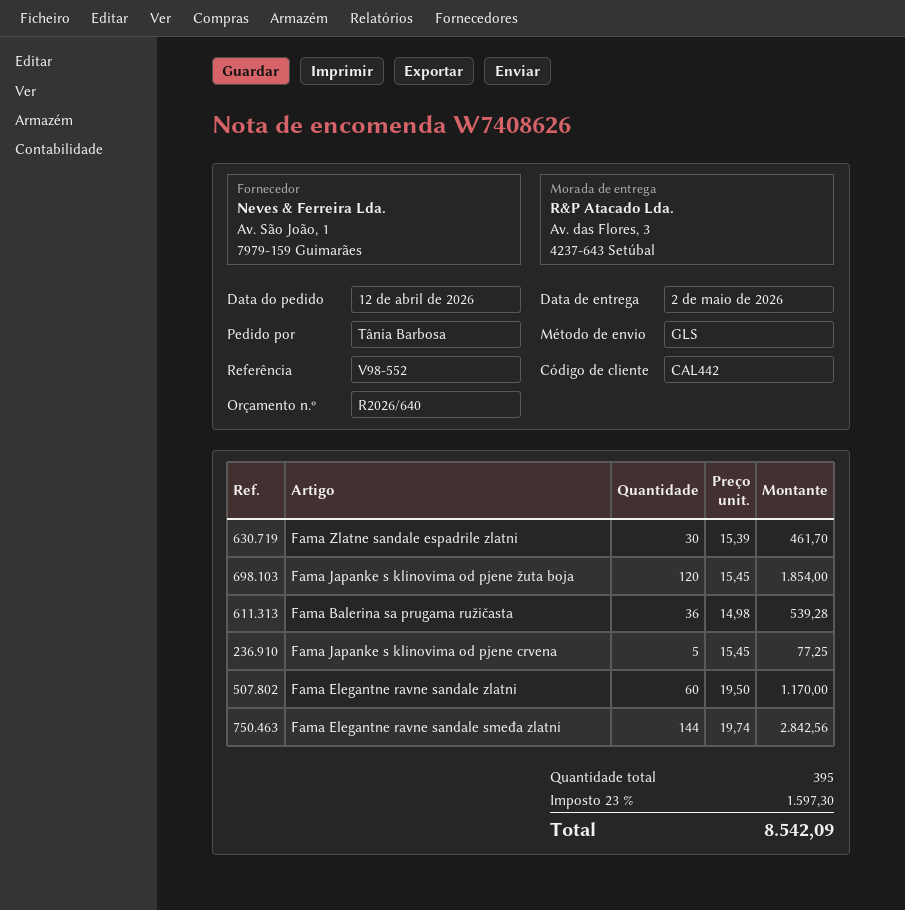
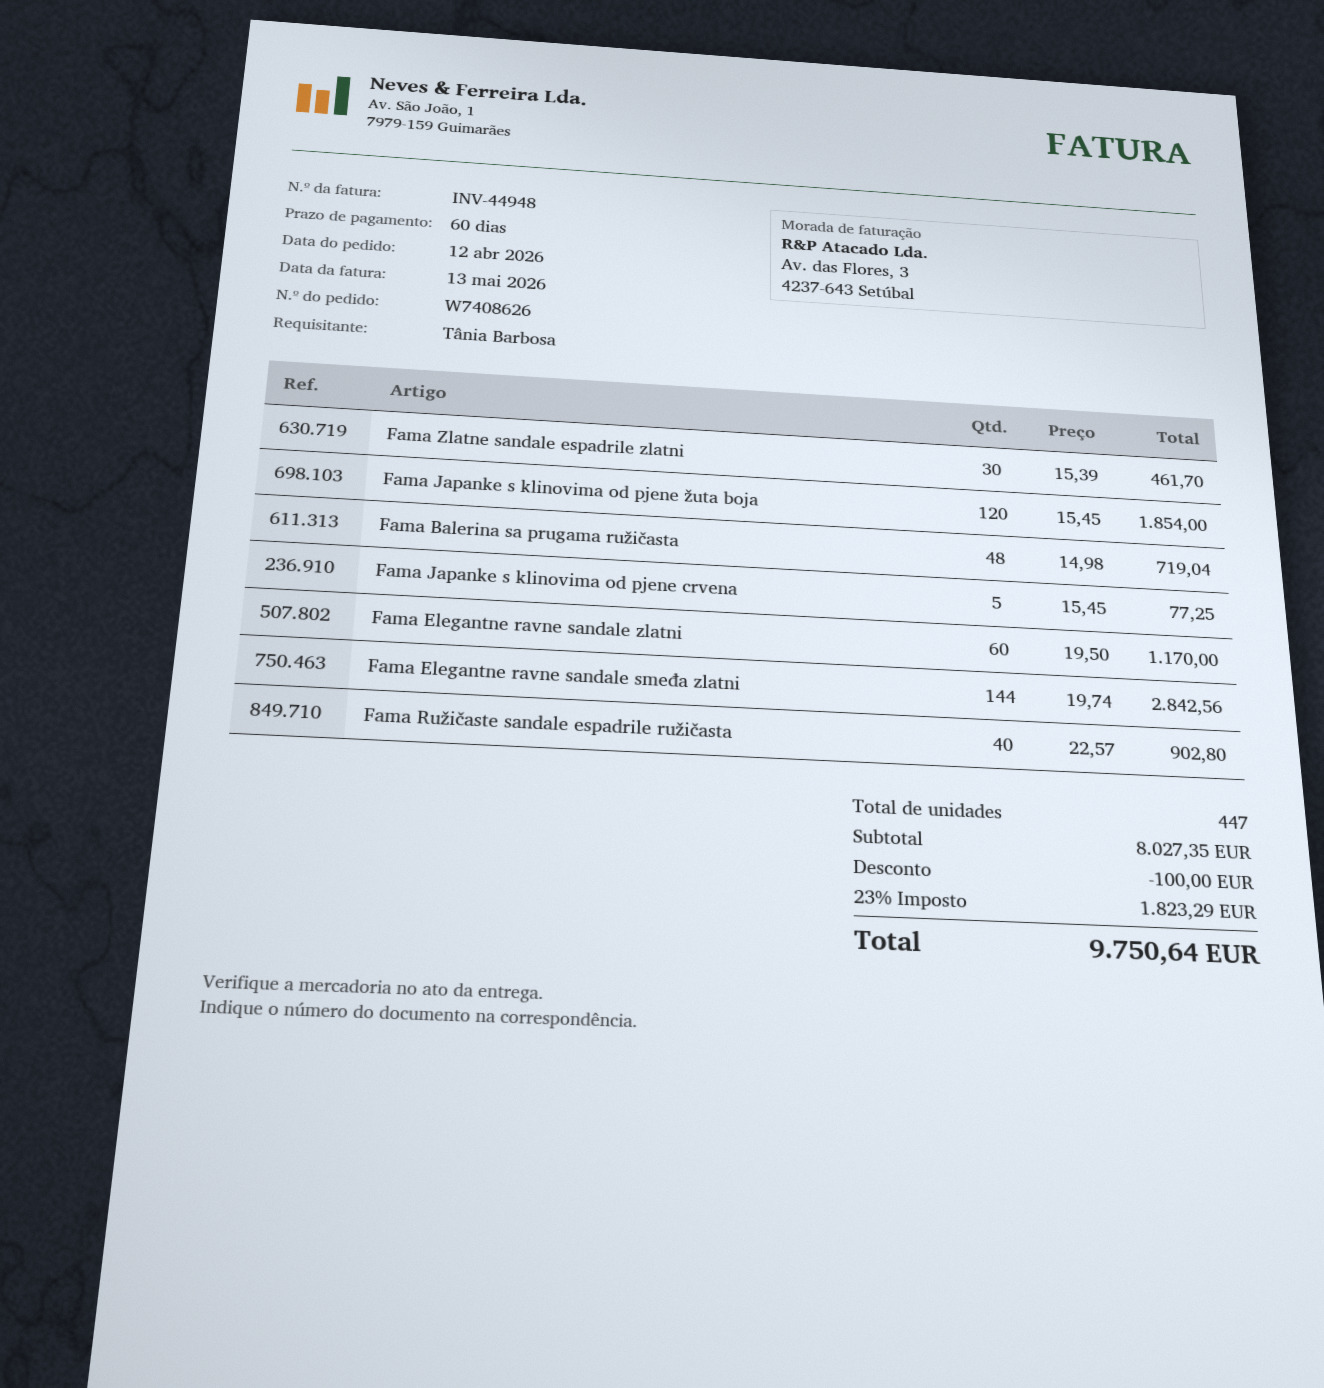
Fama Balerina sa prugama ružičasta: 36 x 14.98 = 539.28 -> 48 x 14.98 = 719.04
Fama Ružičaste sandale espadrile ružičasta: none -> 40 x 22.57 = 902.80
total quantity: 395 -> 447
discount: none -> 100.00
tax: 23% = 1597.30 -> 23% = 1823.29
total: 8542.09 -> 9750.64

